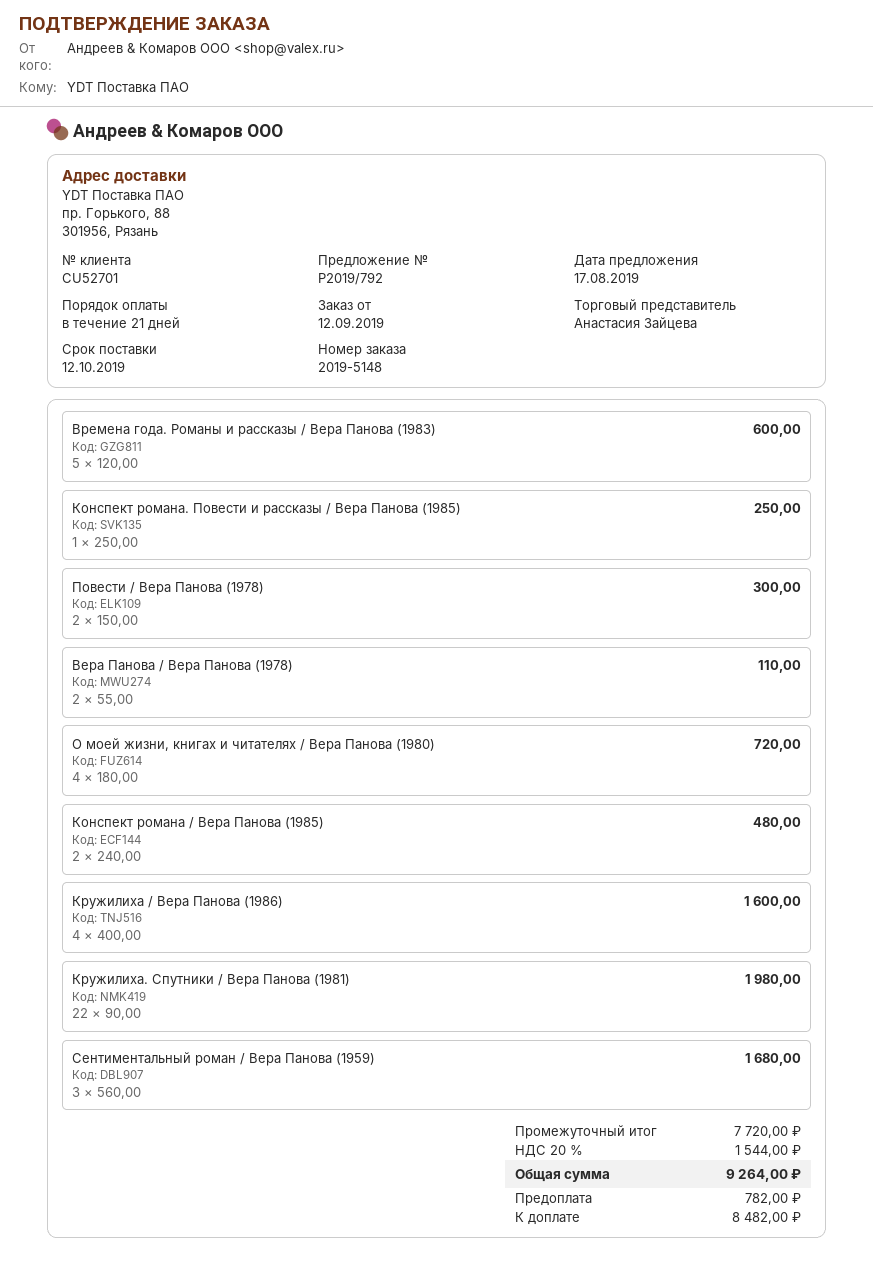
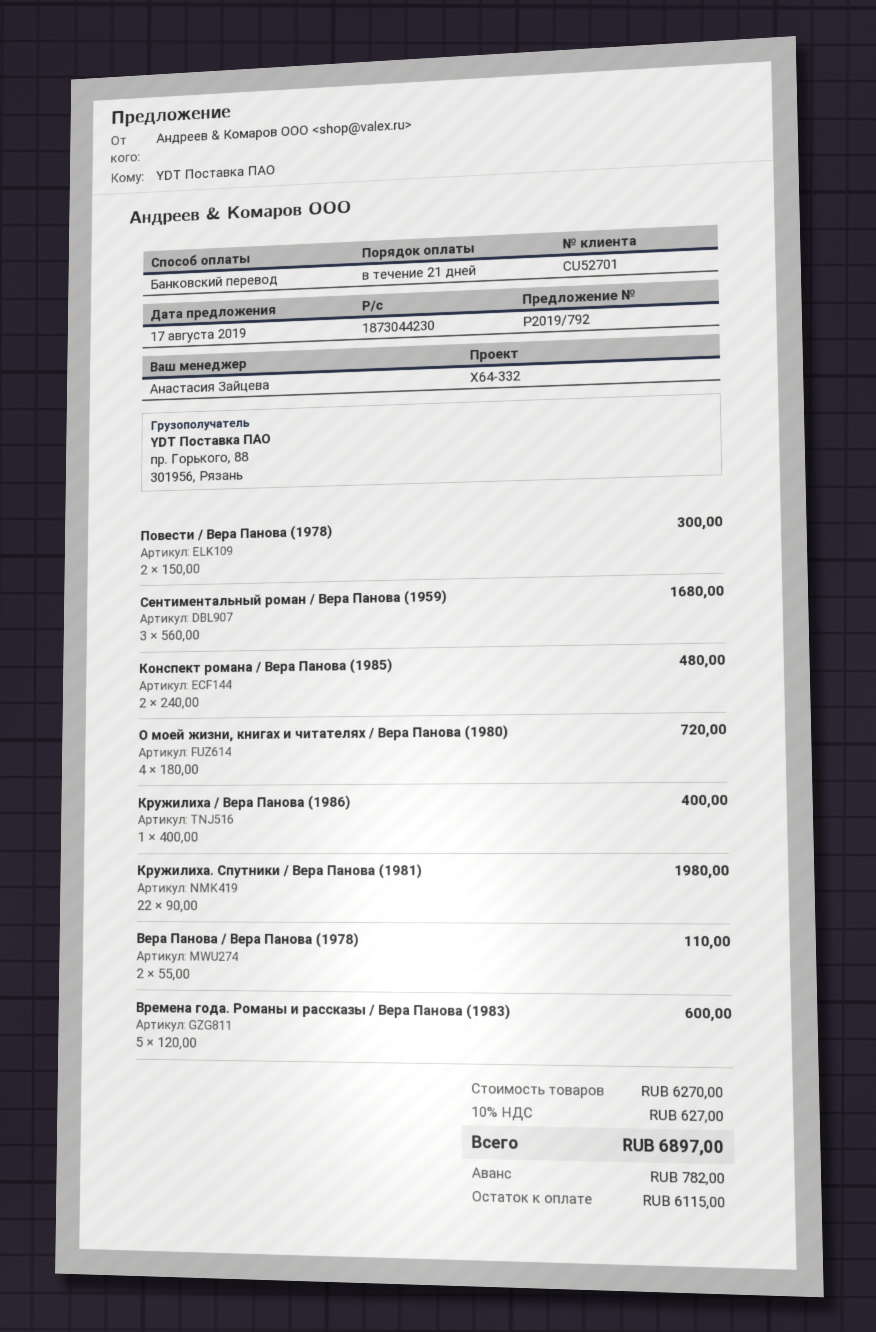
Конспект романа. Повести и рассказы / Вера Панова (1985): 1 x 250.00 = 250.00 -> none
Кружилиха / Вера Панова (1986): 4 x 400.00 = 1600.00 -> 1 x 400.00 = 400.00
subtotal: 7720.00 -> 6270.00
tax: 20% = 1544.00 -> 10% = 627.00
total: 9264.00 -> 6897.00
balance: 8482.00 -> 6115.00

